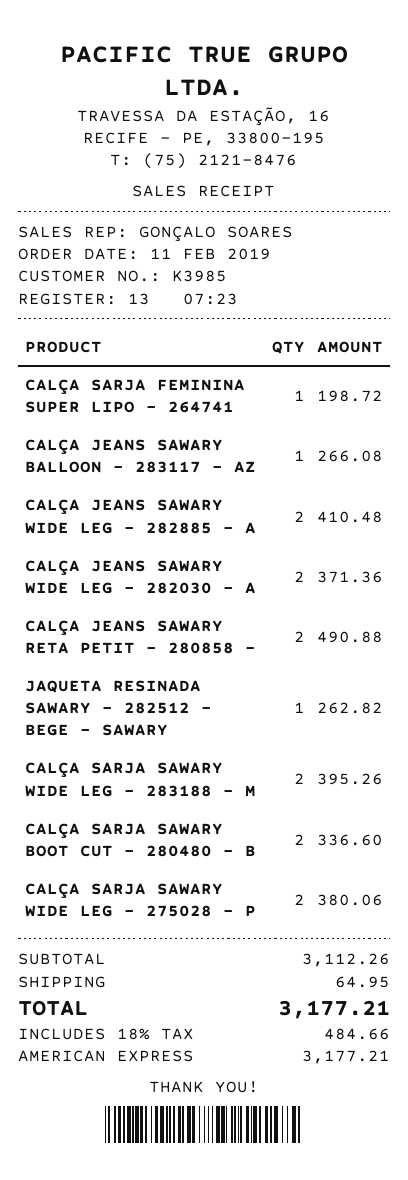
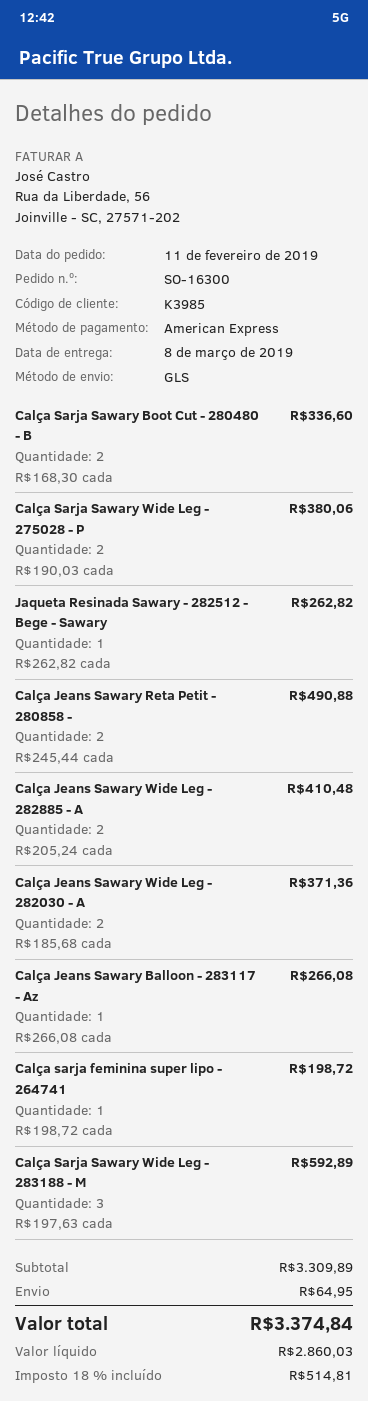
CALÇA SARJA SAWARY WIDE LEG - 283188 - M: 2 for 395.26 -> 3 for 592.89
subtotal: 3112.26 -> 3309.89
tax: 18% = 484.66 -> 18% = 514.81
total: 3177.21 -> 3374.84

